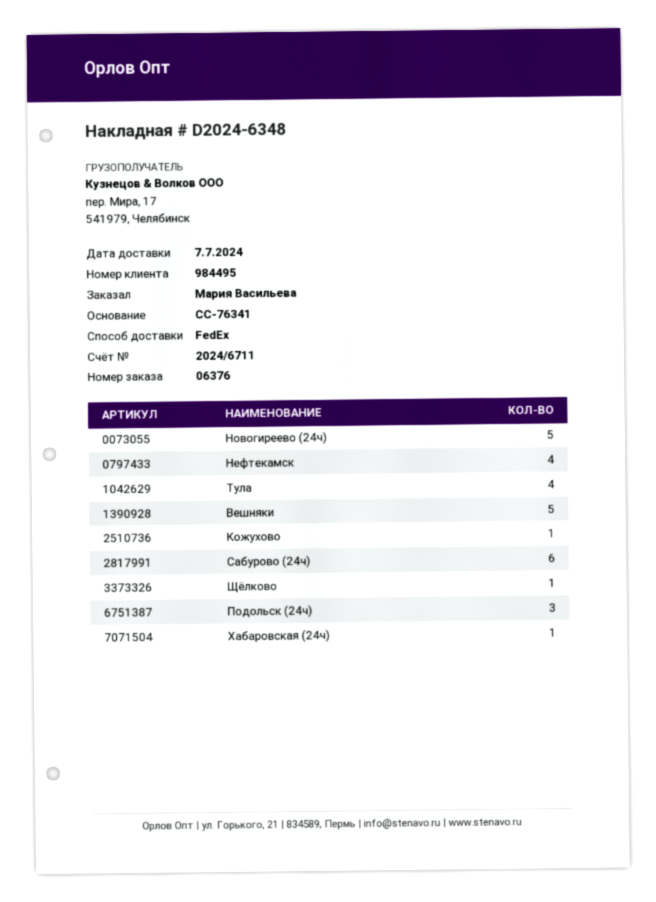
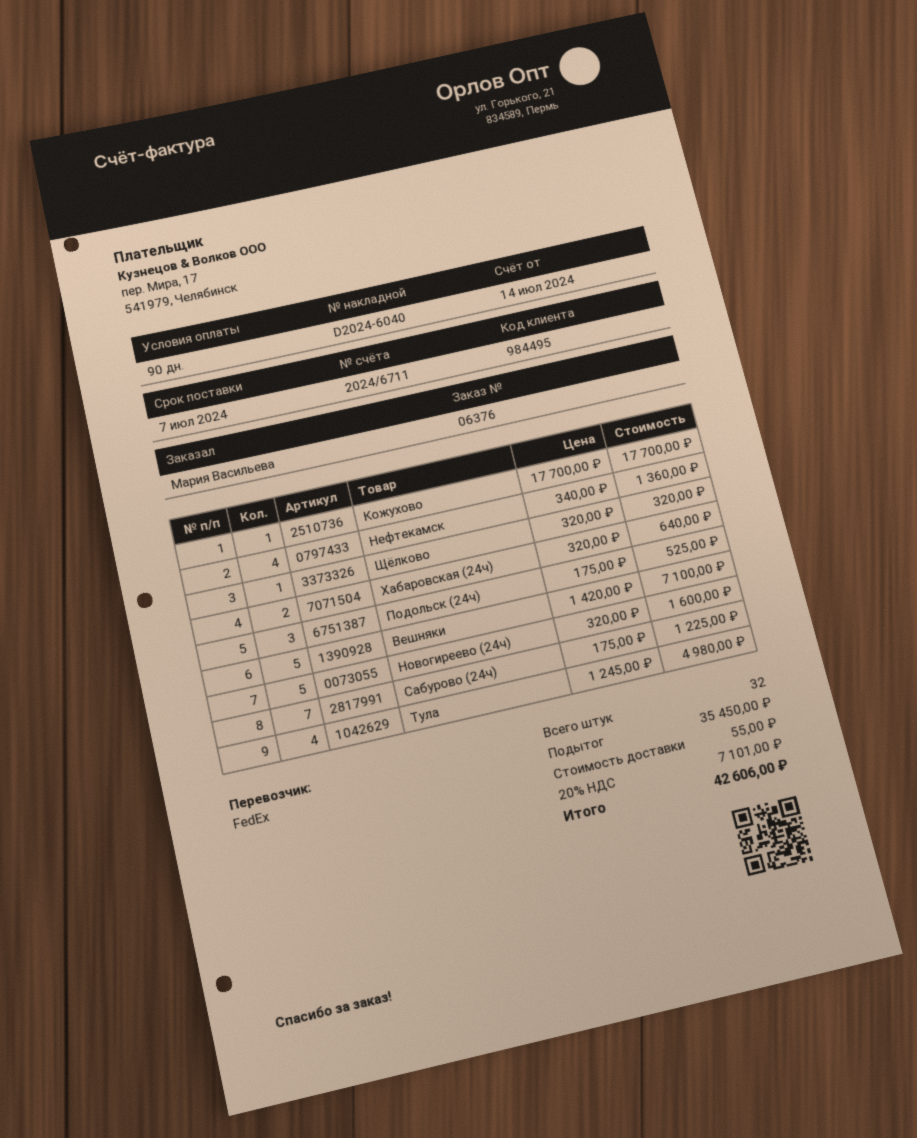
delivery note number: D2024-6348 -> D2024-6040
Сабурово (24ч): 6 -> 7
Хабаровская (24ч): 1 -> 2

